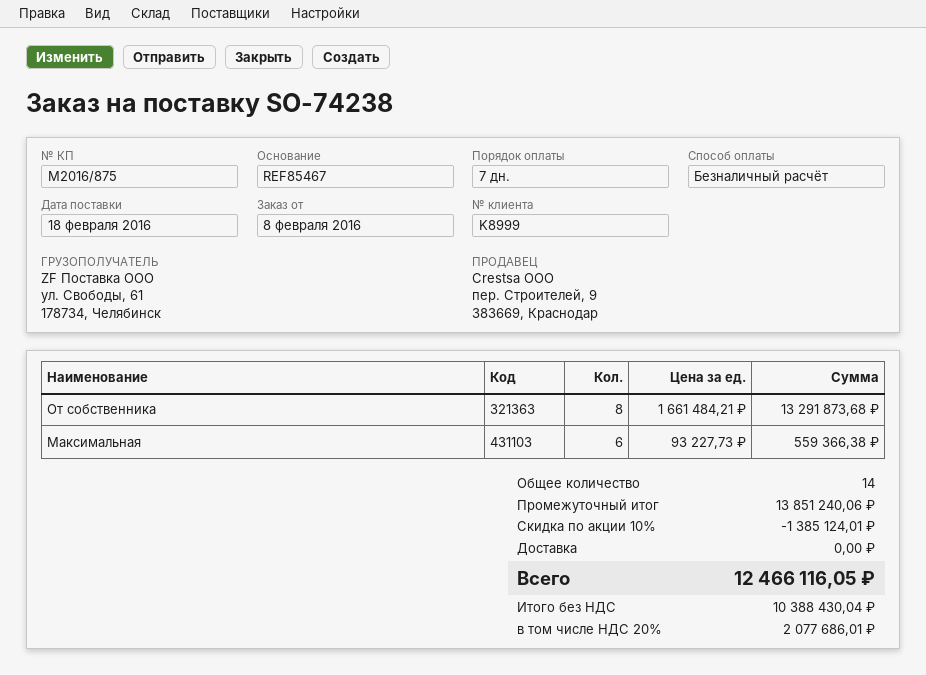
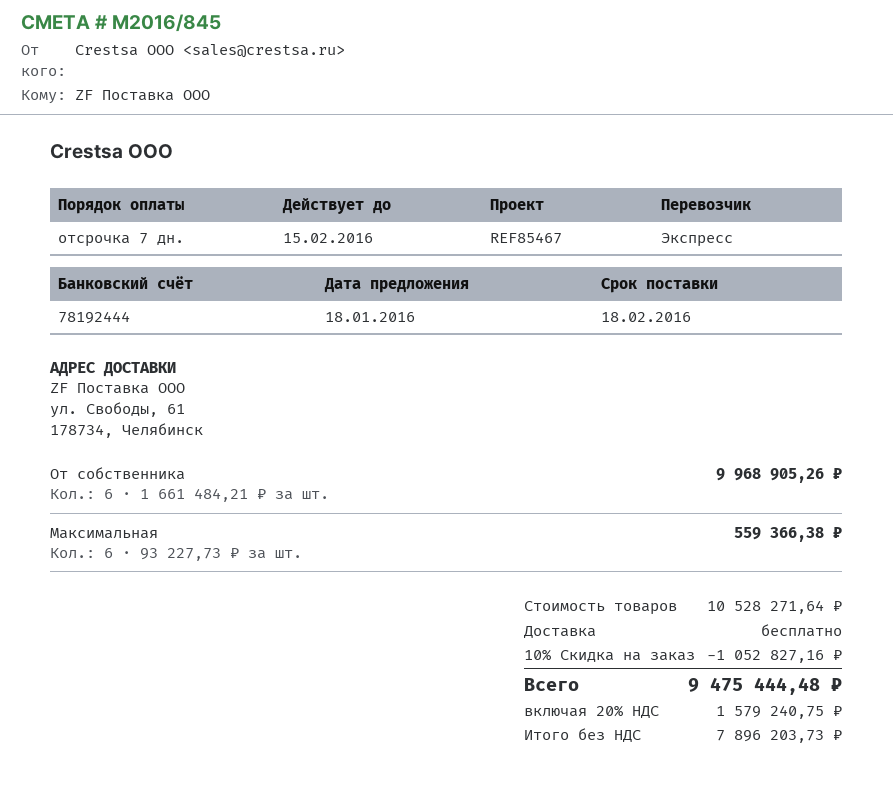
quote number: M2016/875 -> M2016/845
От собственника: 8 x 1661484.21 = 13291873.68 -> 6 x 1661484.21 = 9968905.26
subtotal: 13851240.06 -> 10528271.64
discount: 10% = 1385124.01 -> 10% = 1052827.16
net: 10388430.04 -> 7896203.73
tax: 20% = 2077686.01 -> 20% = 1579240.75
total: 12466116.05 -> 9475444.48

